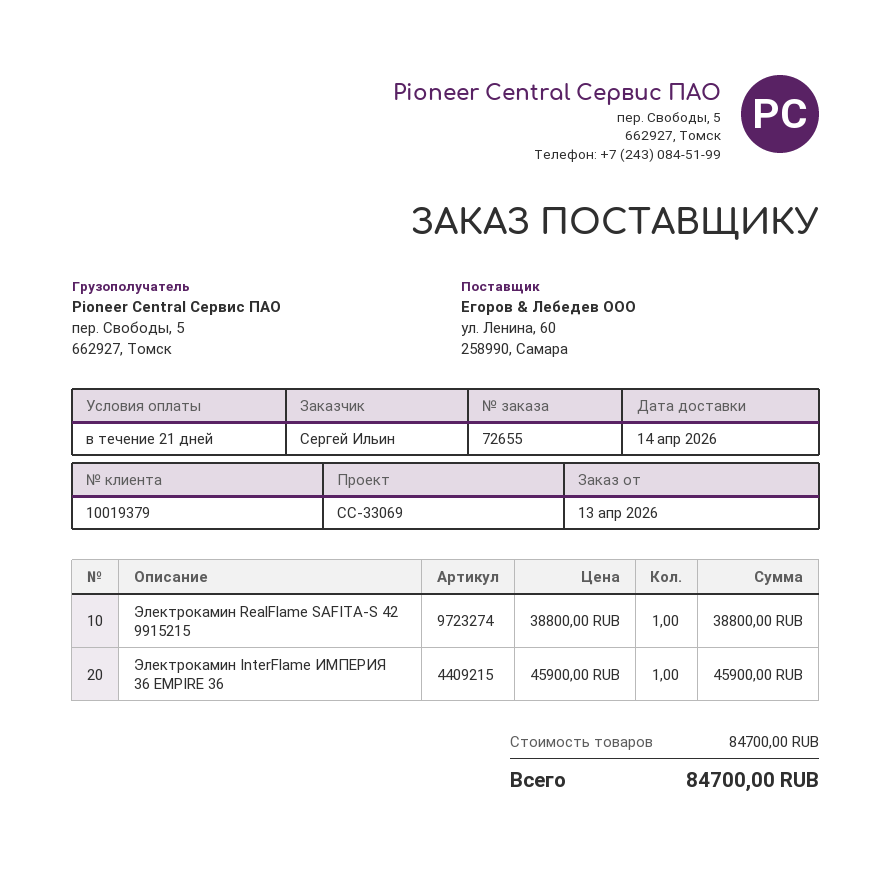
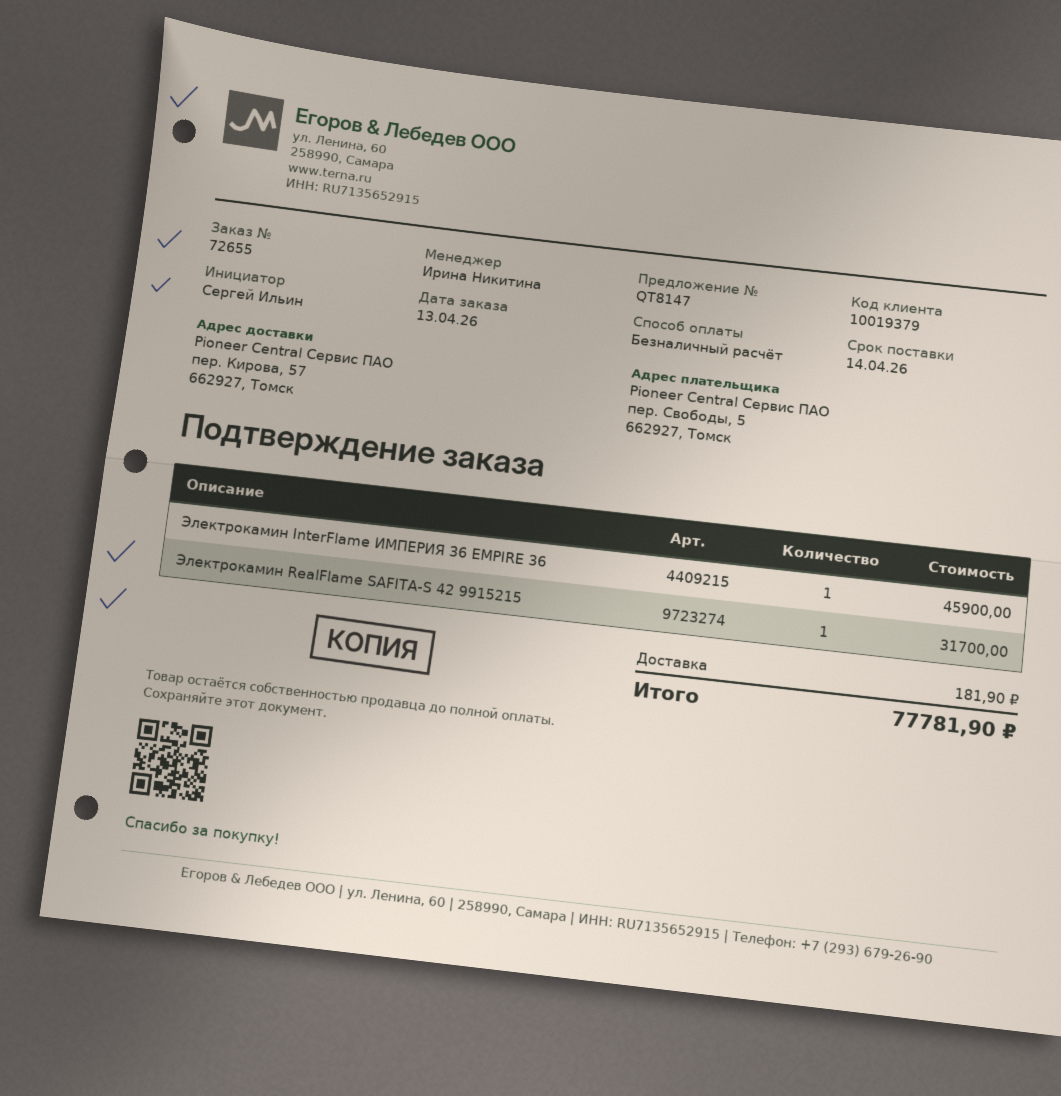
ship to: пер. Свободы, 5, 662927, Томск -> пер. Кирова, 57, 662927, Томск
Электрокамин RealFlame SAFITA-S 42 9915215: 1 for 38800.00 -> 1 for 31700.00
shipping: none -> 181.90
total: 84700.00 -> 77781.90

